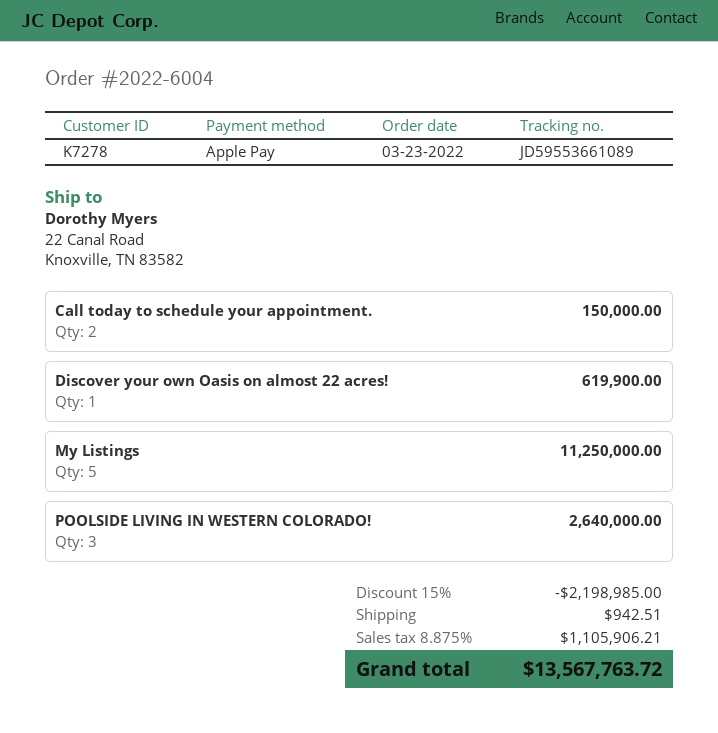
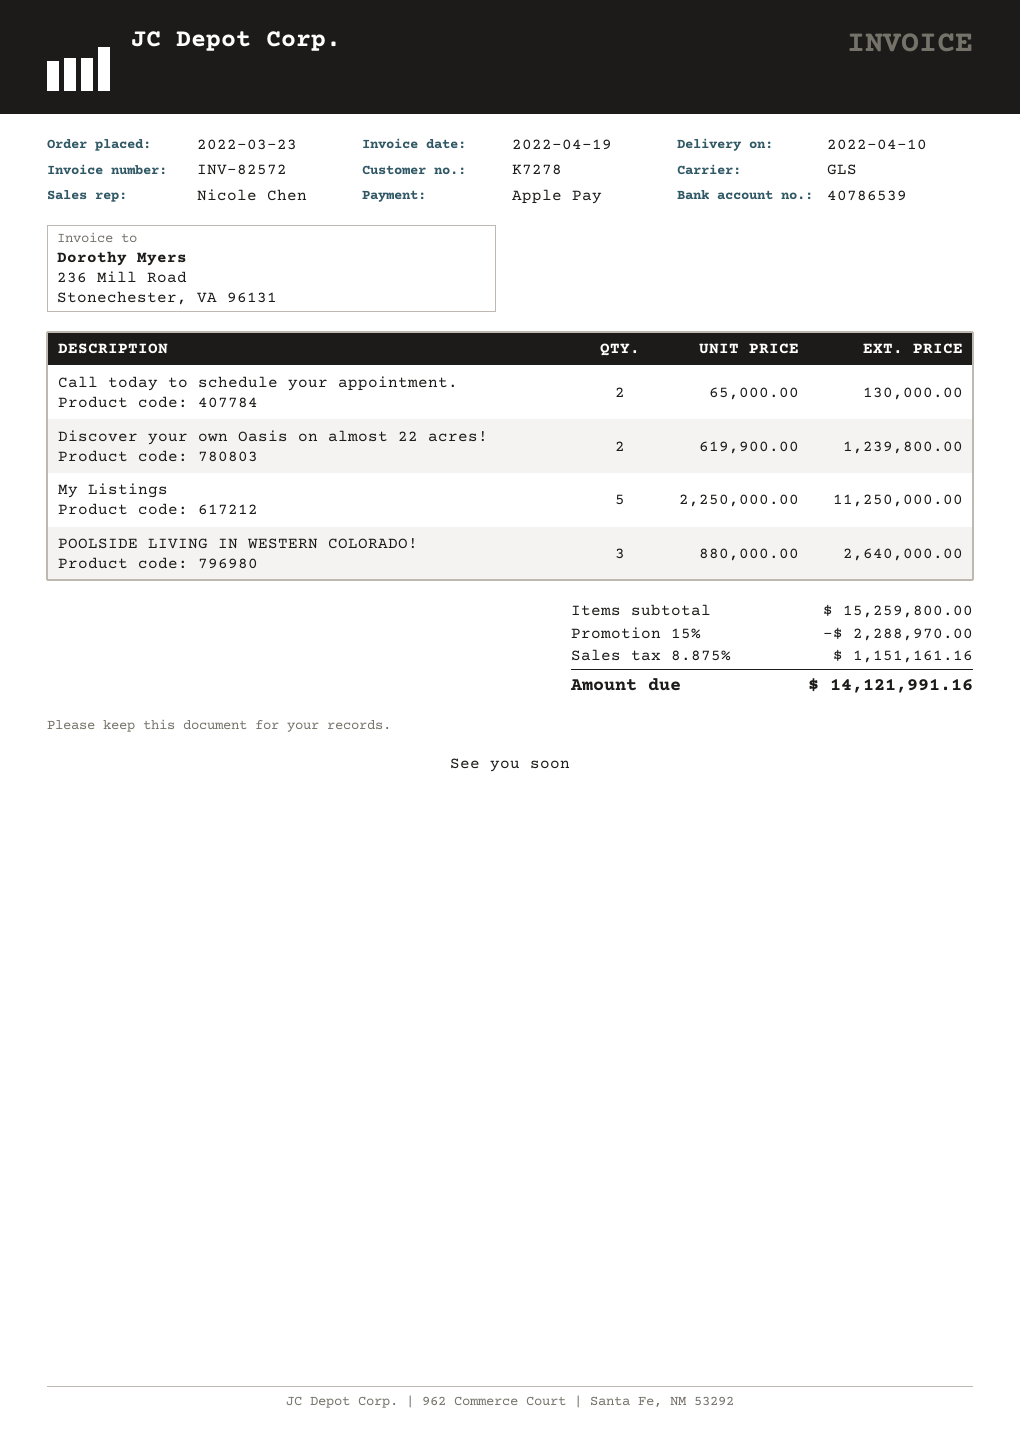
Call today to schedule your appointment.: 2 for 150000.00 -> 2 for 130000.00
Discover your own Oasis on almost 22 acres!: 1 for 619900.00 -> 2 for 1239800.00
discount: 15% = 2198985.00 -> 15% = 2288970.00
shipping: 942.51 -> none
tax: 8.875% = 1105906.21 -> 8.875% = 1151161.16
total: 13567763.72 -> 14121991.16

